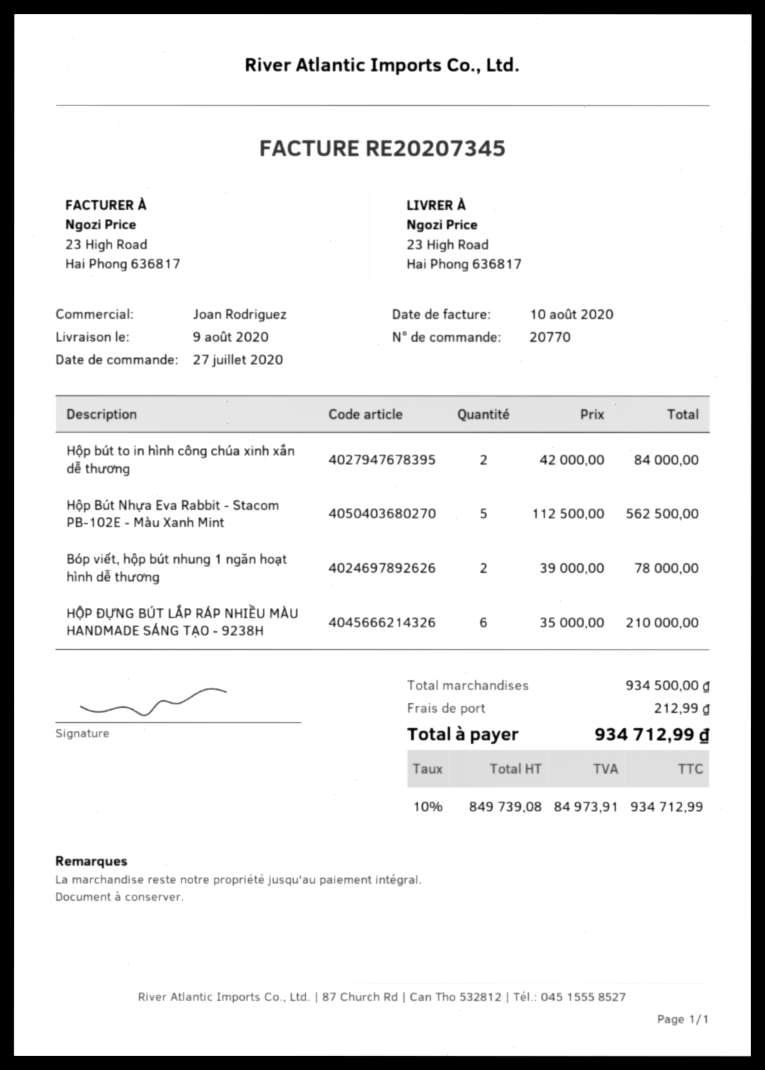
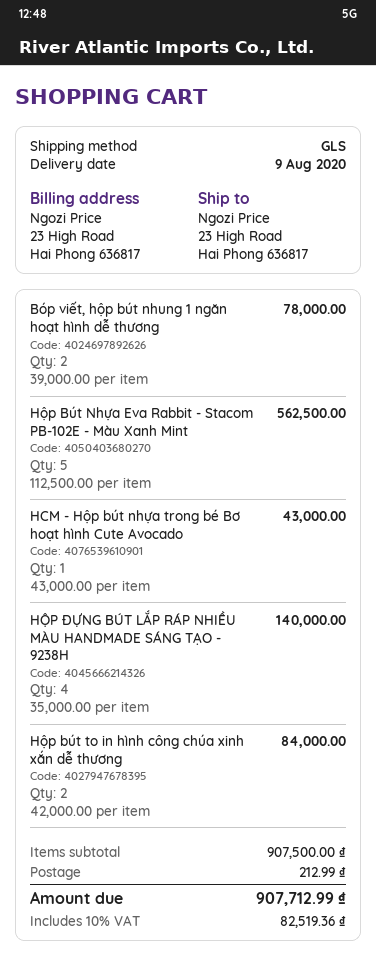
HỘP ĐỰNG BÚT LẮP RÁP NHIỀU MÀU HANDMADE SÁNG TẠO - 9238H: 6 x 35000.00 = 210000.00 -> 4 x 35000.00 = 140000.00
HCM - Hộp bút nhựa trong bé Bơ hoạt hình Cute Avocado: none -> 1 x 43000.00 = 43000.00
subtotal: 934500.00 -> 907500.00
tax: 10% = 84973.91 -> 10% = 82519.36
total: 934712.99 -> 907712.99

